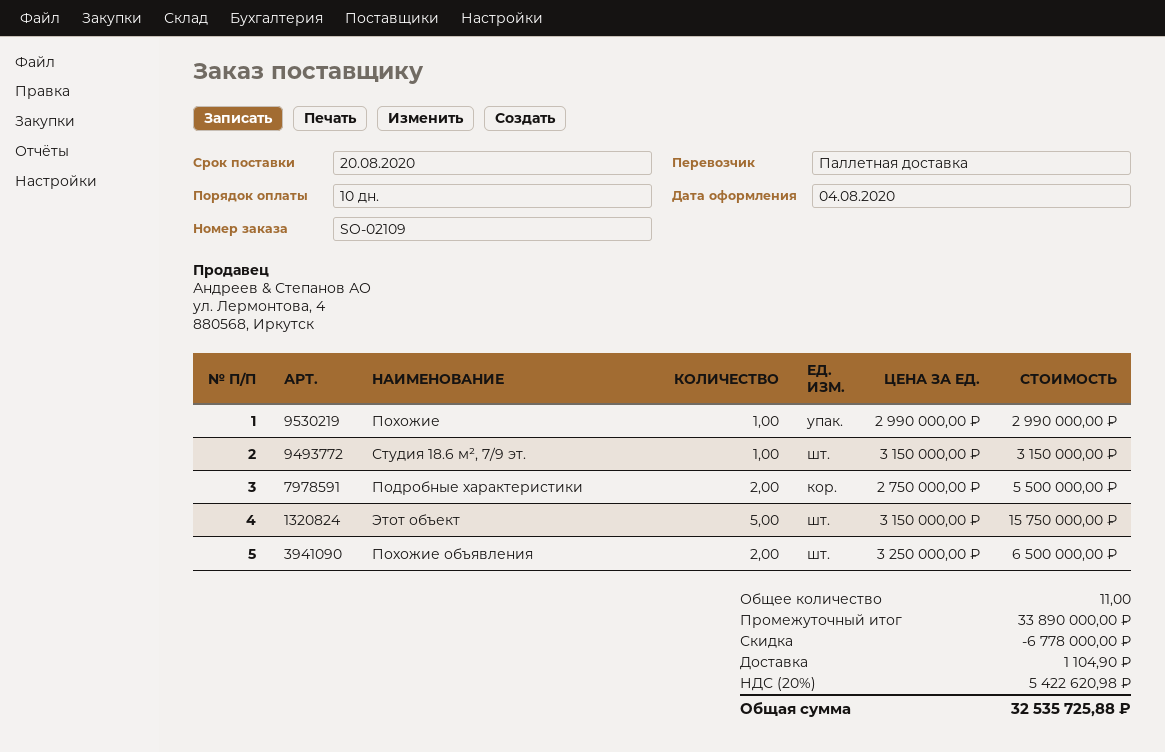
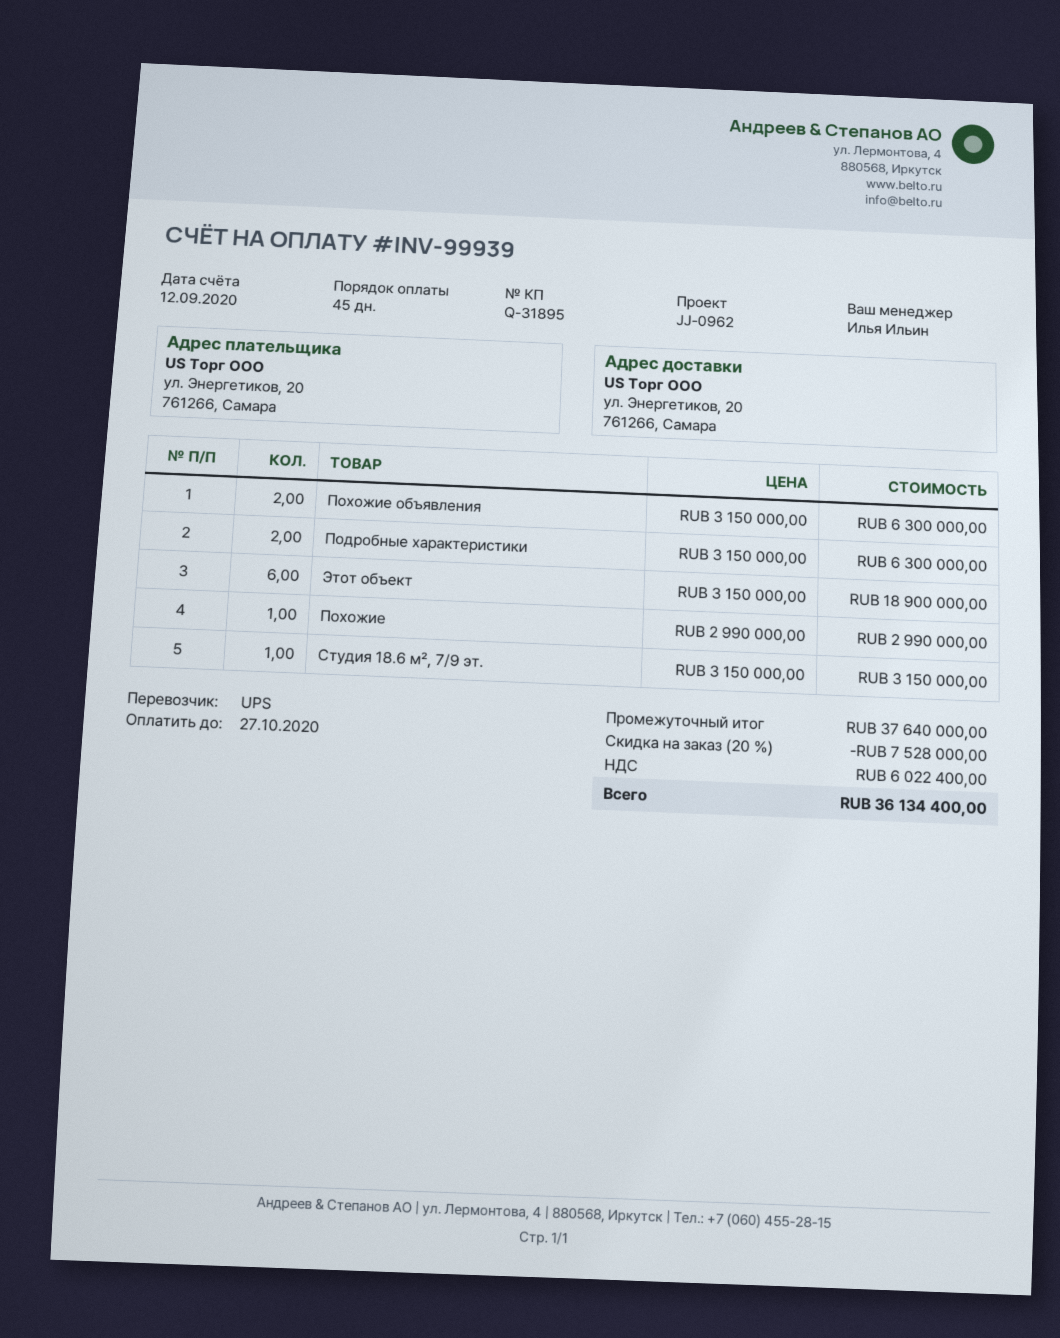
payment terms: 10 days -> 45 days
shipping method: pallet freight -> UPS
Подробные характеристики: 2 x 2750000.00 = 5500000.00 -> 2 x 3150000.00 = 6300000.00
Этот объект: 5 x 3150000.00 = 15750000.00 -> 6 x 3150000.00 = 18900000.00
Похожие объявления: 2 x 3250000.00 = 6500000.00 -> 2 x 3150000.00 = 6300000.00
subtotal: 33890000.00 -> 37640000.00
discount: 6778000.00 -> 7528000.00
shipping: 1104.90 -> none
tax: 5422620.98 -> 6022400.00
total: 32535725.88 -> 36134400.00

